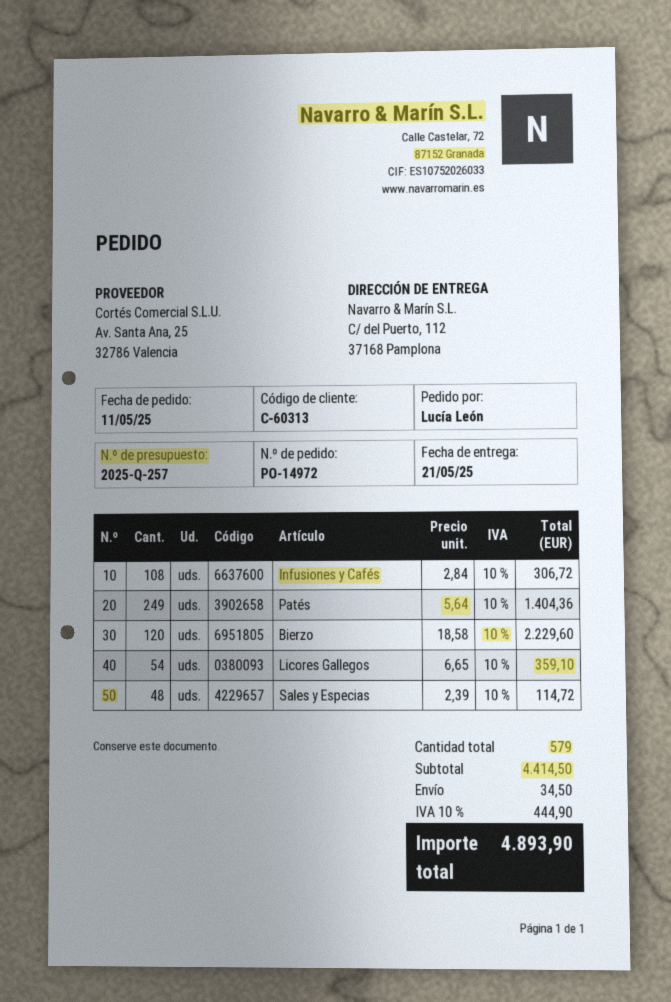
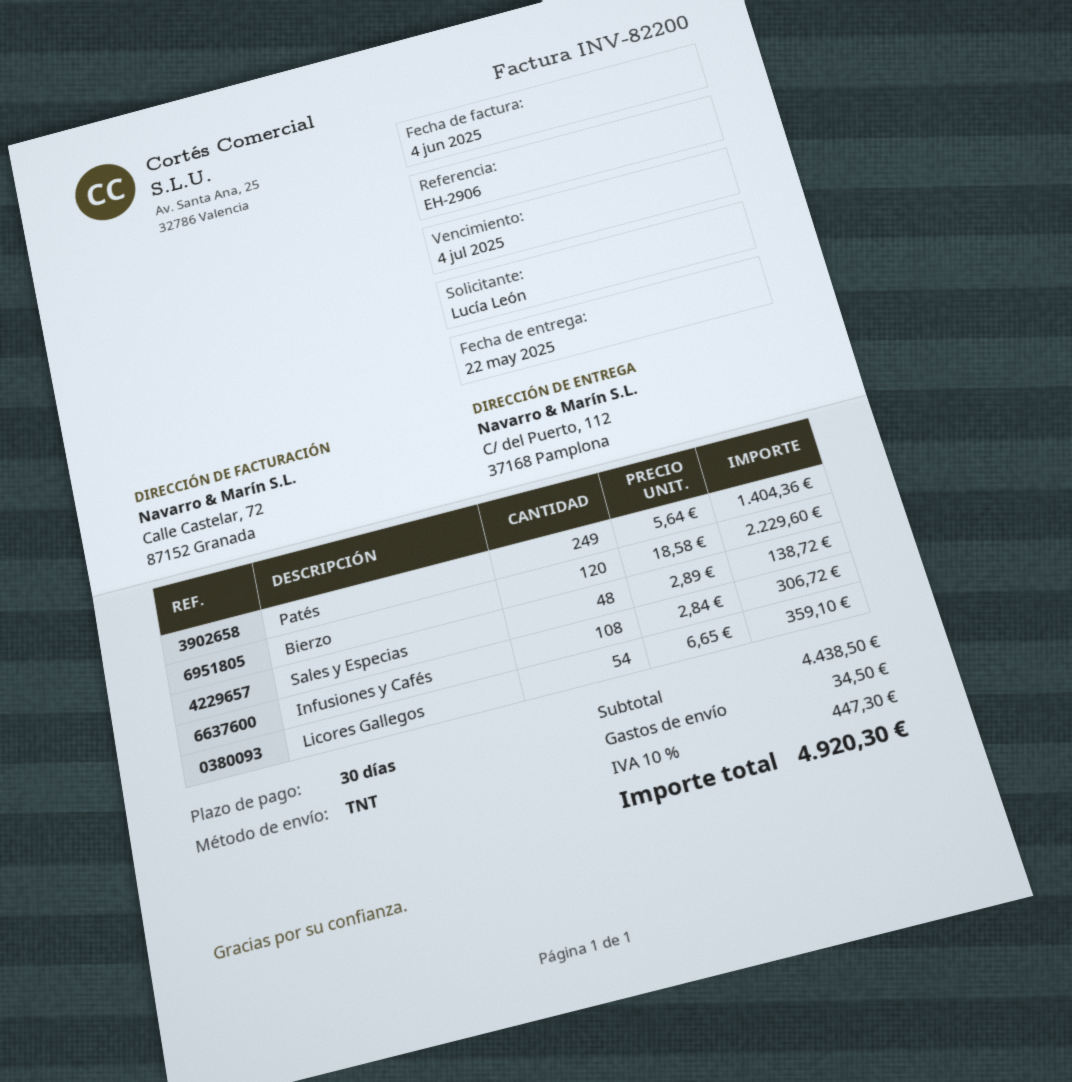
delivery date: 2025-05-21 -> 2025-05-22
Sales y Especias: 48 x 2.39 = 114.72 -> 48 x 2.89 = 138.72
subtotal: 4414.50 -> 4438.50
tax: 10% = 444.90 -> 10% = 447.30
total: 4893.90 -> 4920.30

